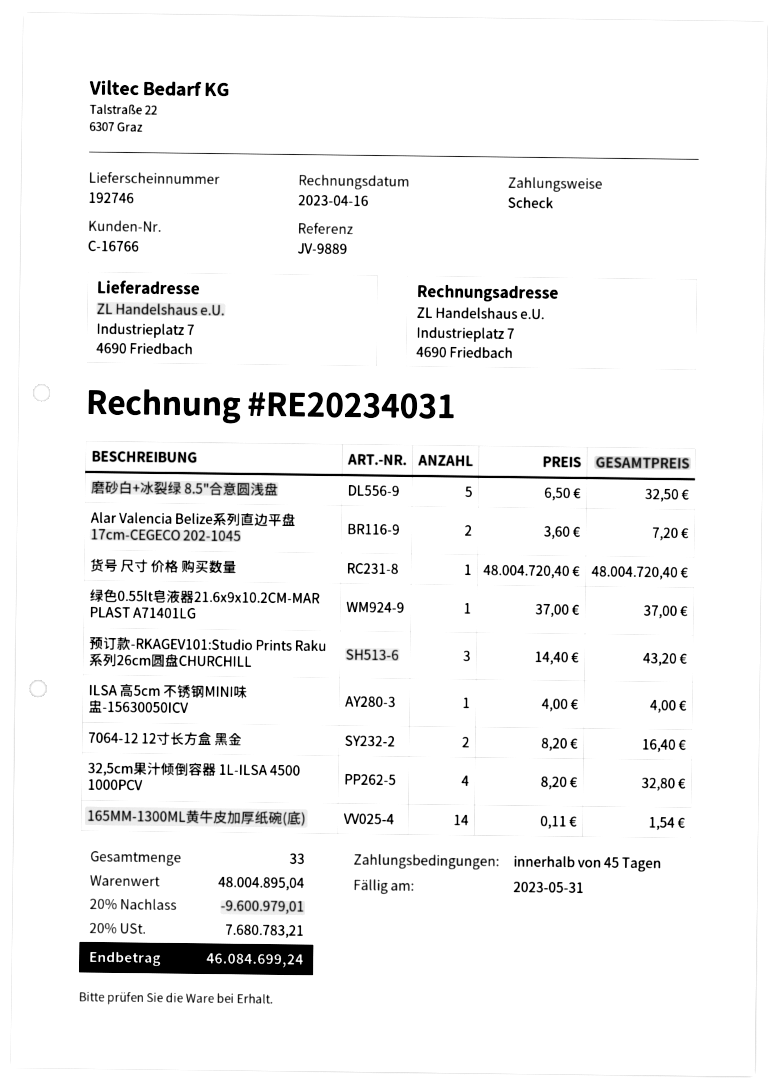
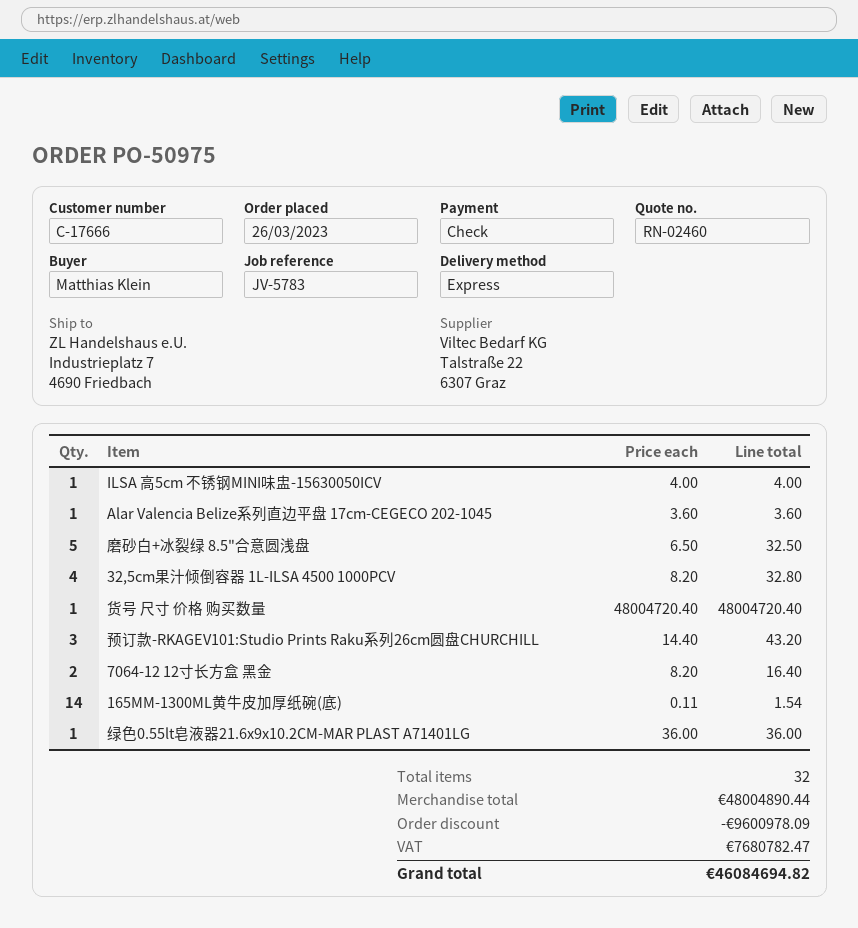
customer number: C-16766 -> C-17666
reference: JV-9889 -> JV-5783
Alar Valencia Belize系列直边平盘 17cm-CEGECO 202-1045: 2 x 3.60 = 7.20 -> 1 x 3.60 = 3.60
绿色0.55lt皂液器21.6x9x10.2CM-MAR PLAST A71401LG: 1 x 37.00 = 37.00 -> 1 x 36.00 = 36.00
total quantity: 33 -> 32
subtotal: 48004895.04 -> 48004890.44
discount: 9600979.01 -> 9600978.09
tax: 7680783.21 -> 7680782.47
total: 46084699.24 -> 46084694.82

